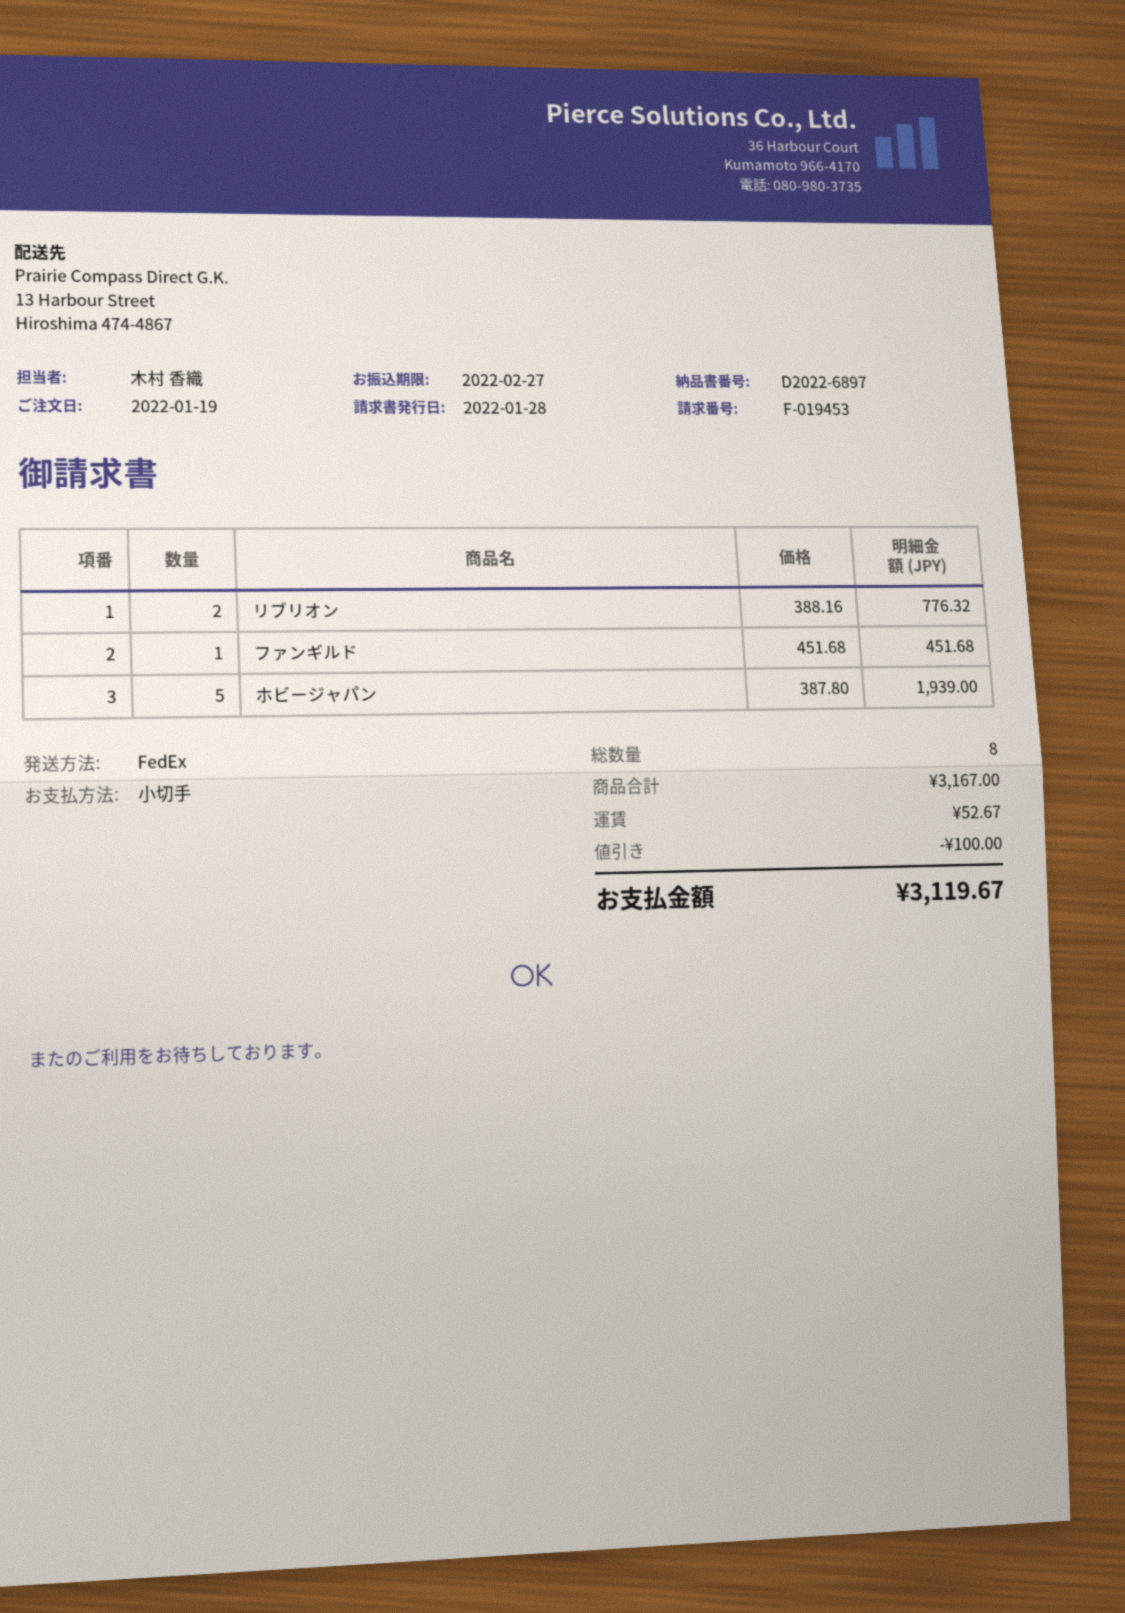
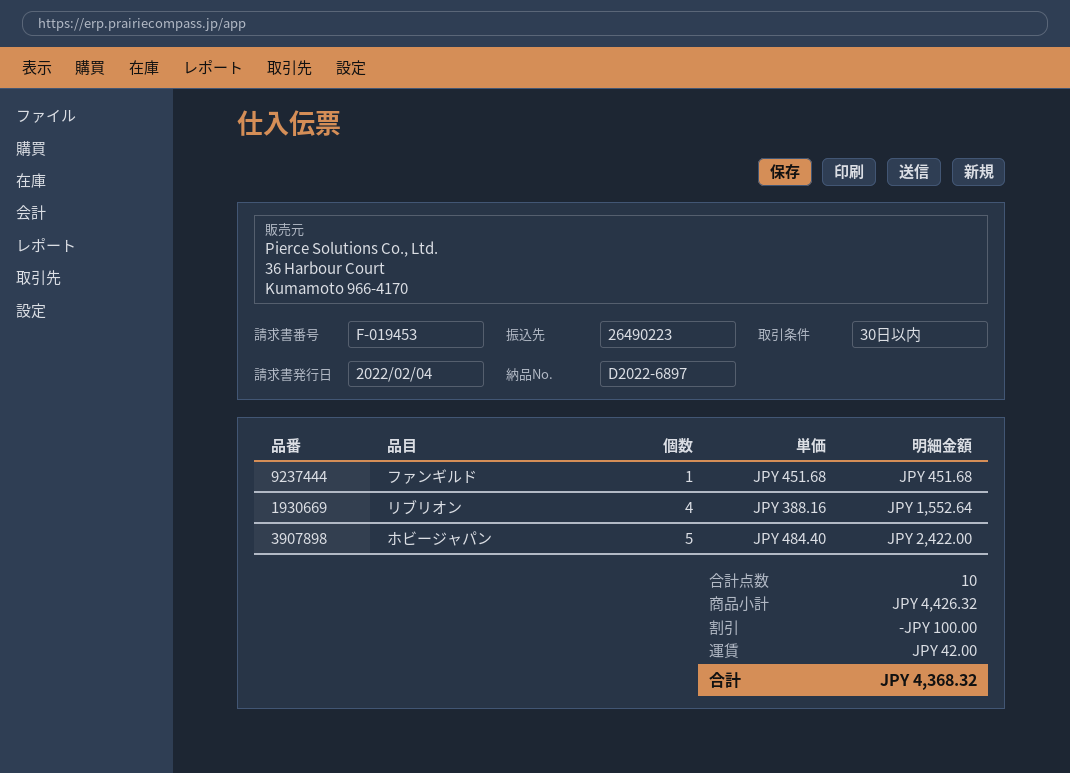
invoice date: 2022-01-28 -> 2022-02-04
リブリオン: 2 x 388.16 = 776.32 -> 4 x 388.16 = 1552.64
ホビージャパン: 5 x 387.80 = 1939.00 -> 5 x 484.40 = 2422.00
total quantity: 8 -> 10
subtotal: 3167.00 -> 4426.32
shipping: 52.67 -> 42.00
total: 3119.67 -> 4368.32

